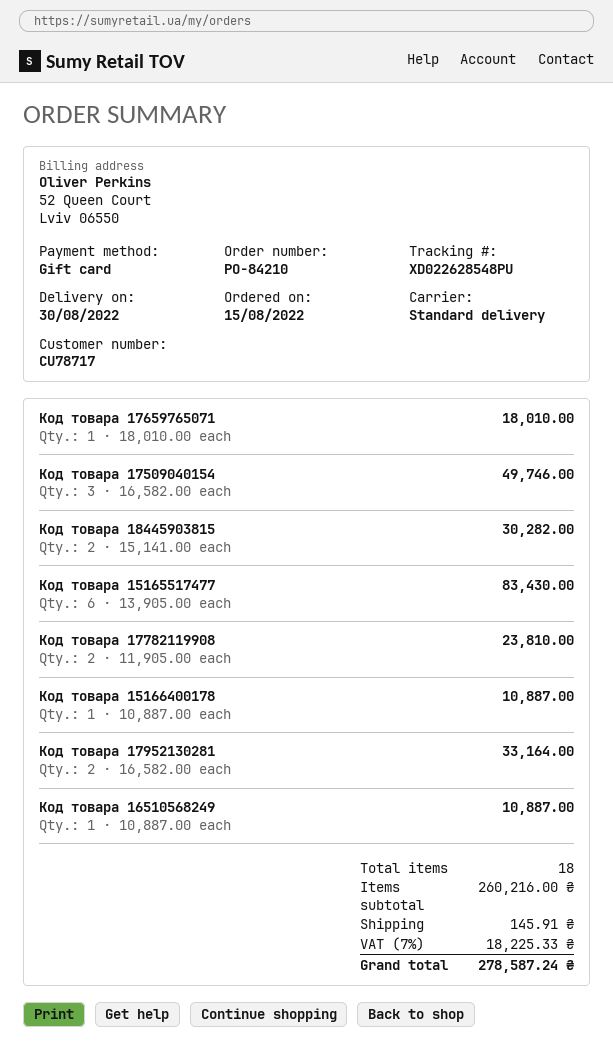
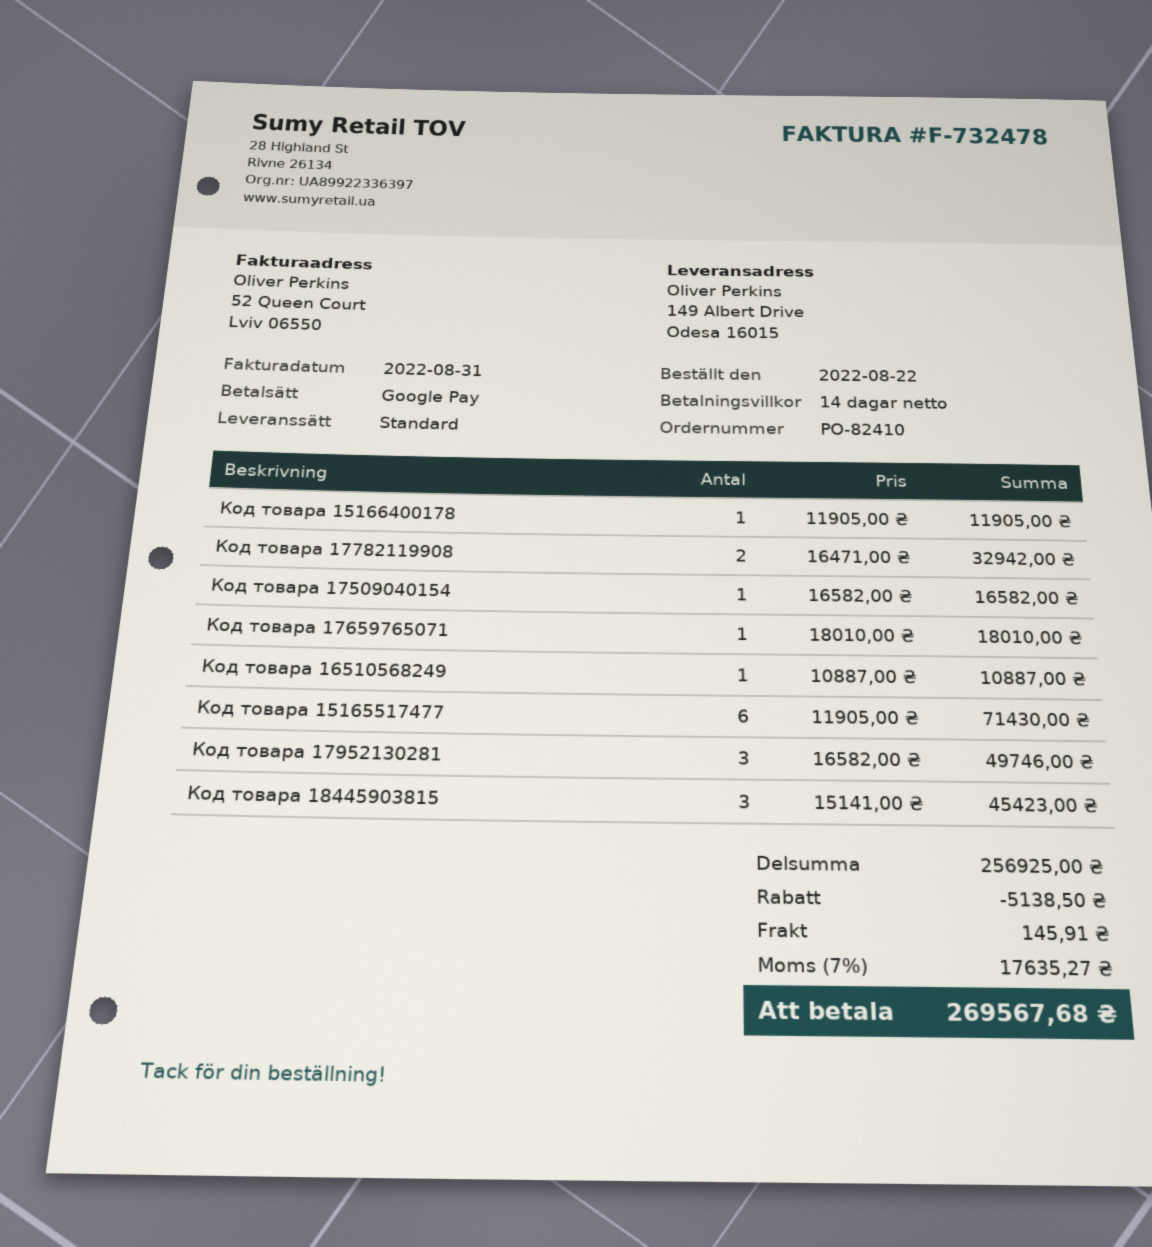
order number: PO-84210 -> PO-82410
order date: 2022-08-15 -> 2022-08-22
payment method: gift card -> Google Pay
Код товара 17509040154: 3 x 16582.00 = 49746.00 -> 1 x 16582.00 = 16582.00
Код товара 18445903815: 2 x 15141.00 = 30282.00 -> 3 x 15141.00 = 45423.00
Код товара 15165517477: 6 x 13905.00 = 83430.00 -> 6 x 11905.00 = 71430.00
Код товара 17782119908: 2 x 11905.00 = 23810.00 -> 2 x 16471.00 = 32942.00
Код товара 15166400178: 1 x 10887.00 = 10887.00 -> 1 x 11905.00 = 11905.00
Код товара 17952130281: 2 x 16582.00 = 33164.00 -> 3 x 16582.00 = 49746.00
subtotal: 260216.00 -> 256925.00
discount: none -> 5138.50
tax: 7% = 18225.33 -> 7% = 17635.27
total: 278587.24 -> 269567.68

